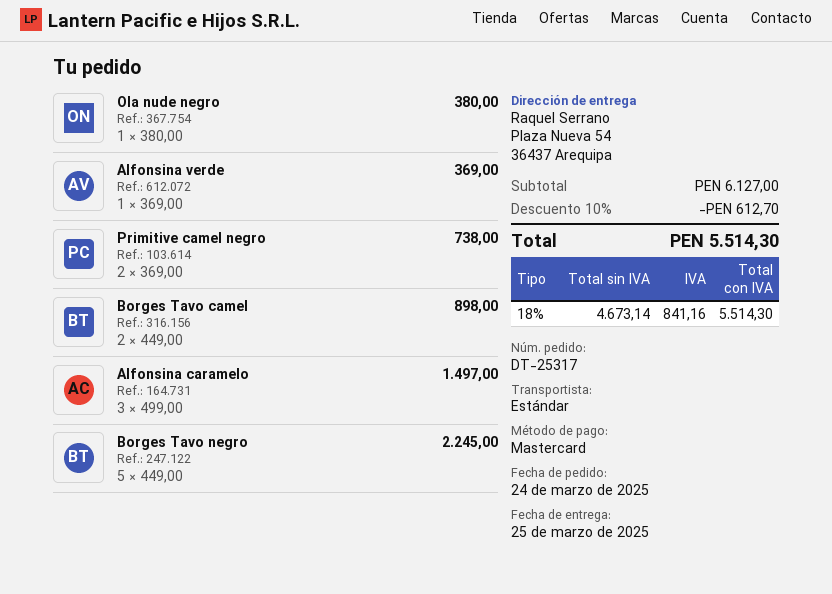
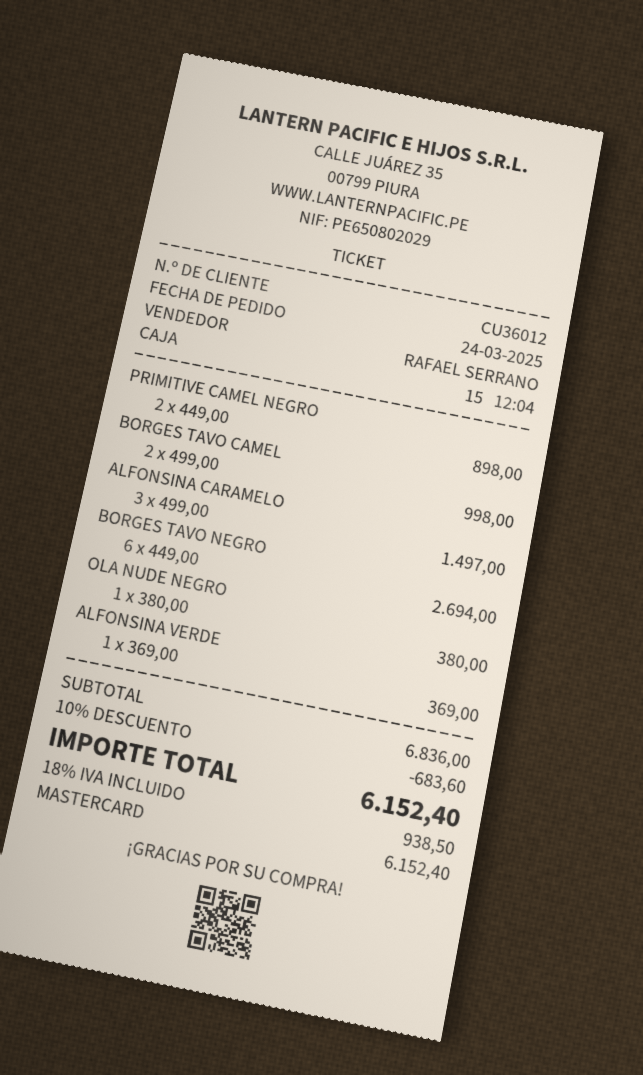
Primitive camel negro: 2 x 369.00 = 738.00 -> 2 x 449.00 = 898.00
Borges Tavo camel: 2 x 449.00 = 898.00 -> 2 x 499.00 = 998.00
Borges Tavo negro: 5 x 449.00 = 2245.00 -> 6 x 449.00 = 2694.00
subtotal: 6127.00 -> 6836.00
discount: 10% = 612.70 -> 10% = 683.60
tax: 18% = 841.16 -> 18% = 938.50
total: 5514.30 -> 6152.40

